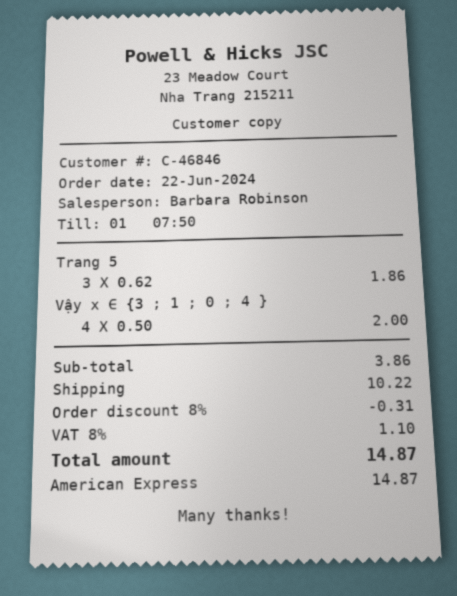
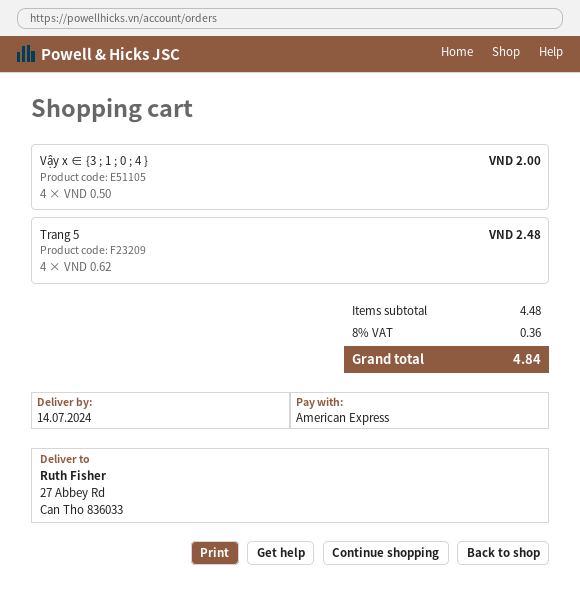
Trang 5: 3 x 0.62 = 1.86 -> 4 x 0.62 = 2.48
subtotal: 3.86 -> 4.48
discount: 8% = 0.31 -> none
shipping: 10.22 -> none
tax: 8% = 1.10 -> 8% = 0.36
total: 14.87 -> 4.84

